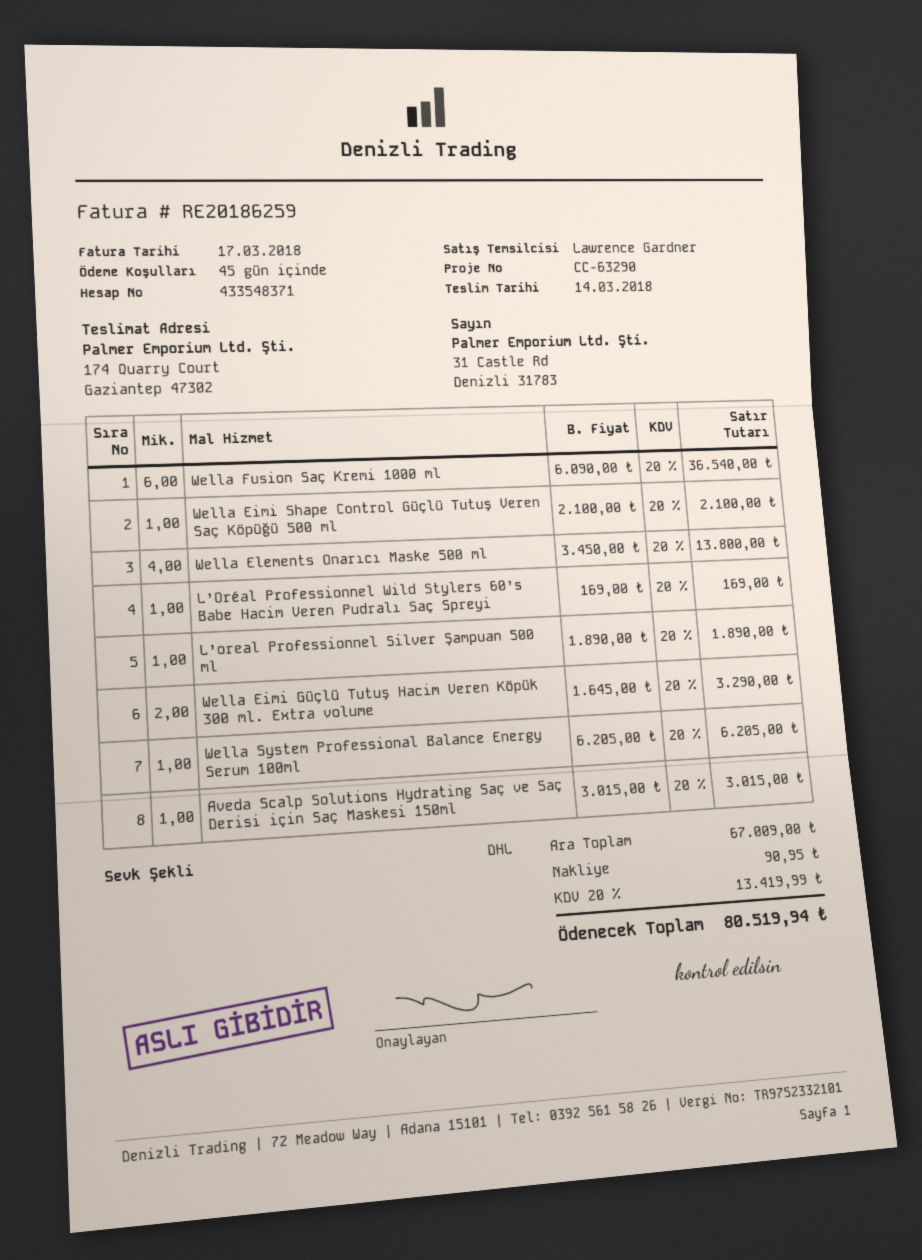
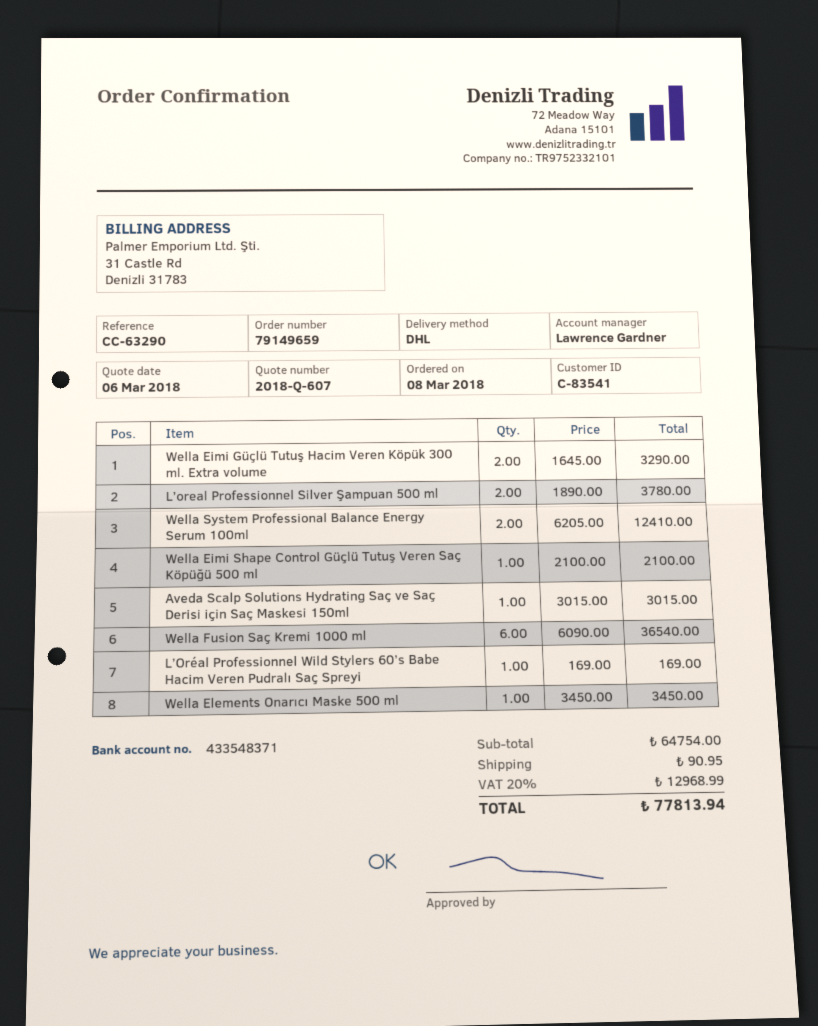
Wella Elements Onarıcı Maske 500 ml: 4 x 3450.00 = 13800.00 -> 1 x 3450.00 = 3450.00
L’oreal Professionnel Silver Şampuan 500 ml: 1 x 1890.00 = 1890.00 -> 2 x 1890.00 = 3780.00
Wella System Professional Balance Energy Serum 100ml: 1 x 6205.00 = 6205.00 -> 2 x 6205.00 = 12410.00
subtotal: 67009.00 -> 64754.00
tax: 20% = 13419.99 -> 20% = 12968.99
total: 80519.94 -> 77813.94

